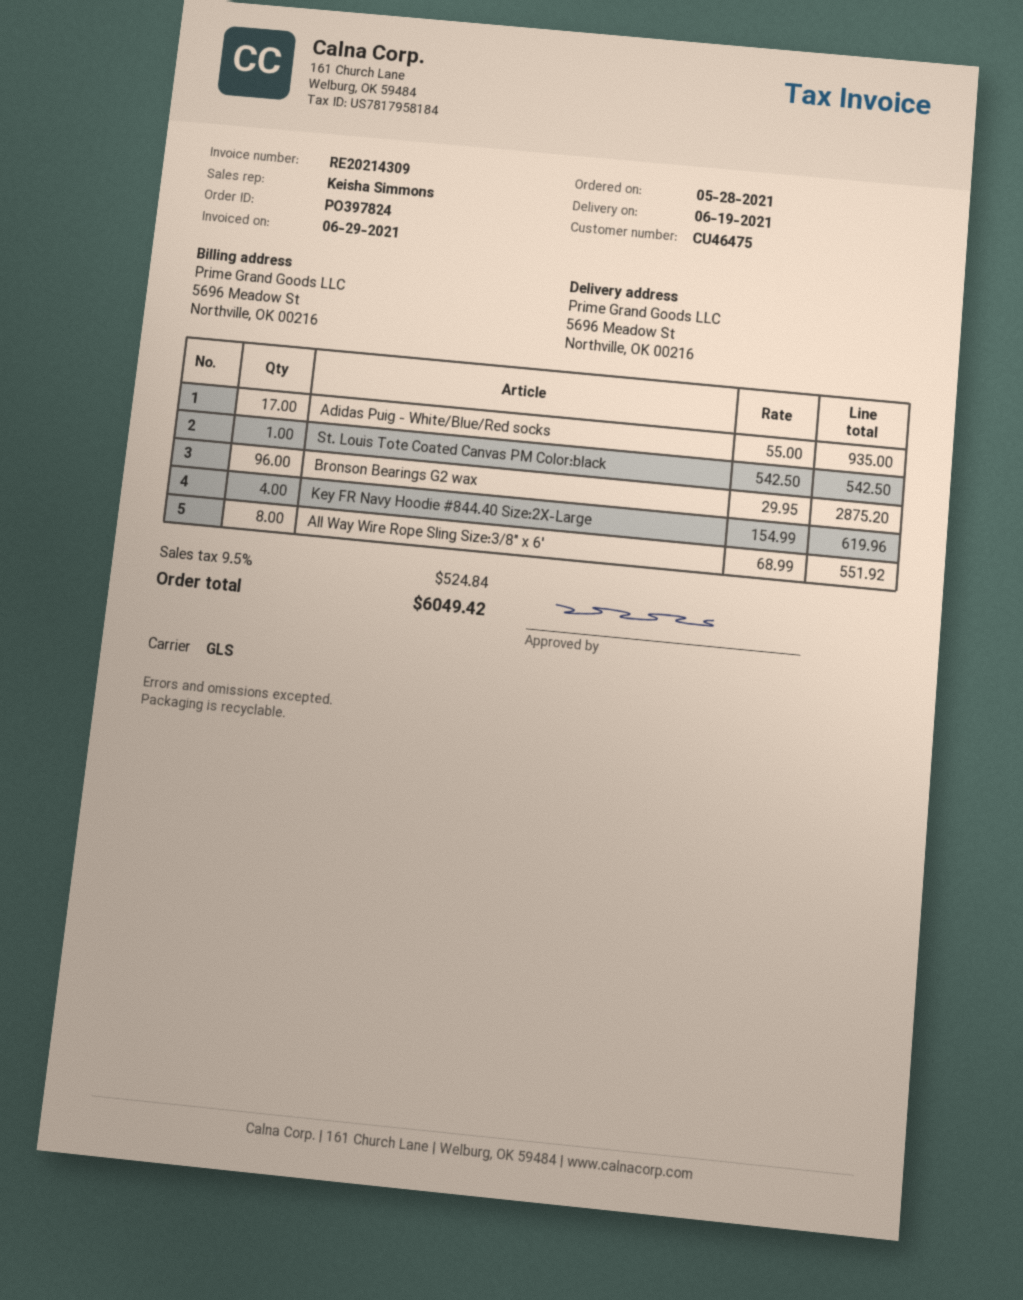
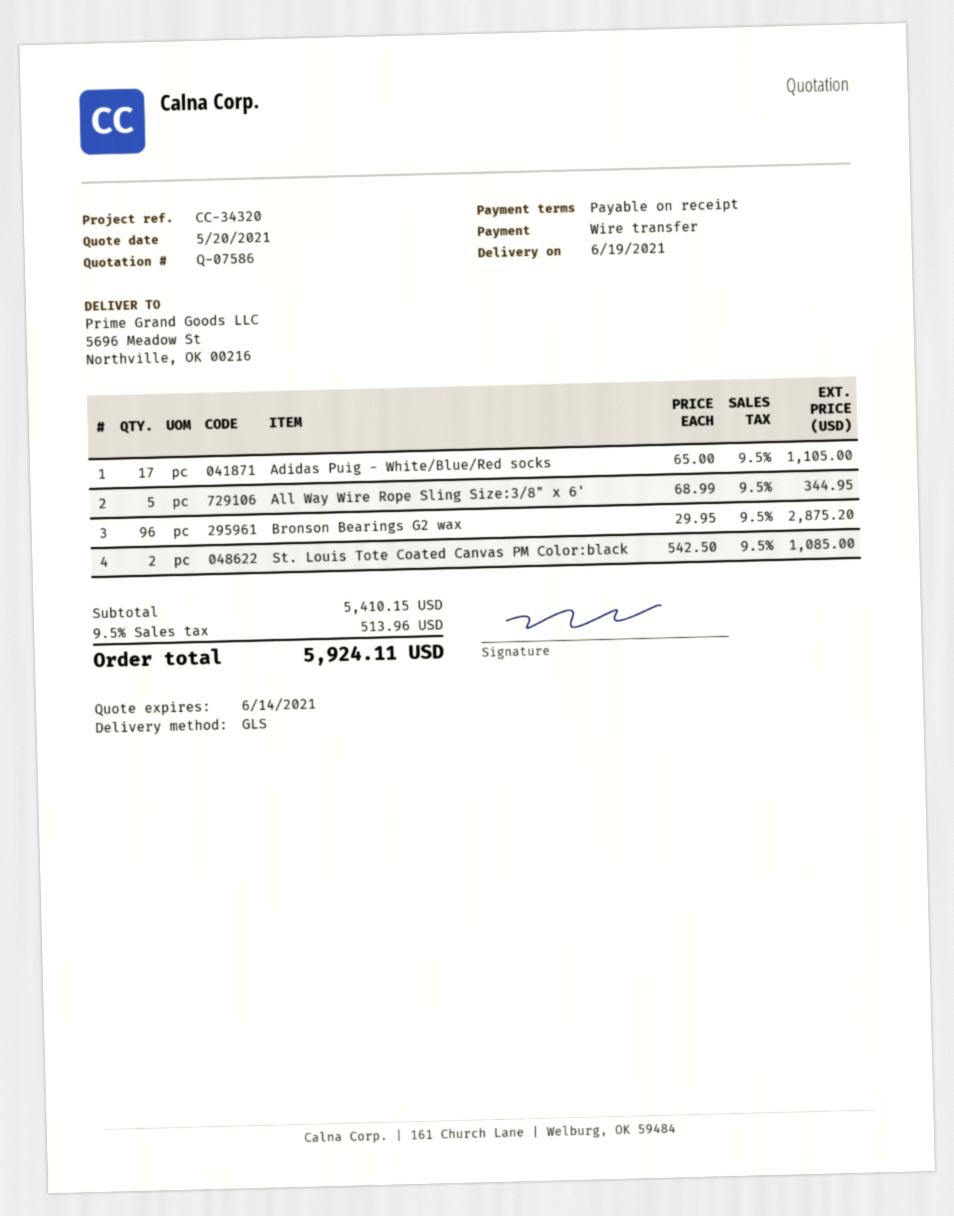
Adidas Puig - White/Blue/Red socks: 17 x 55.00 = 935.00 -> 17 x 65.00 = 1105.00
St. Louis Tote Coated Canvas PM Color:black: 1 x 542.50 = 542.50 -> 2 x 542.50 = 1085.00
Key FR Navy Hoodie #844.40 Size:2X-Large: 4 x 154.99 = 619.96 -> none
All Way Wire Rope Sling Size:3/8" x 6': 8 x 68.99 = 551.92 -> 5 x 68.99 = 344.95
tax: 9.5% = 524.84 -> 9.5% = 513.96
total: 6049.42 -> 5924.11

